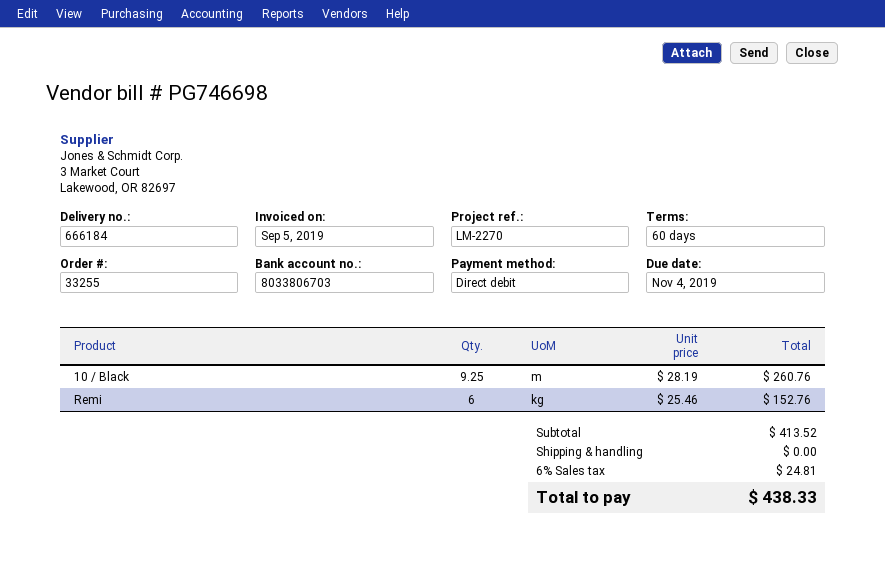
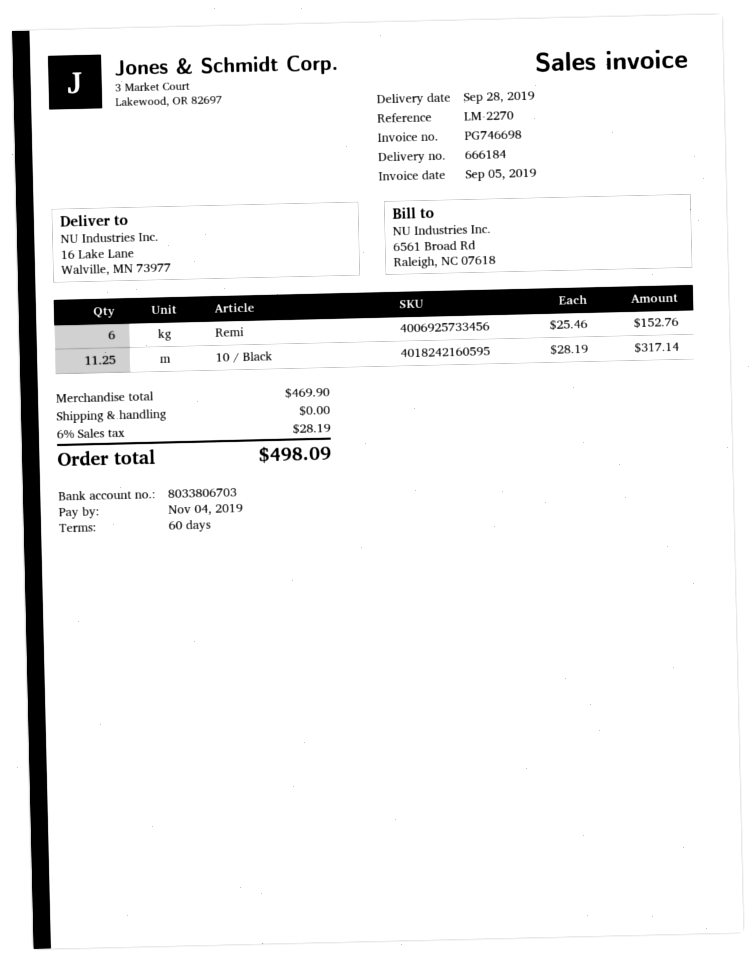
10 / Black: 9.25 x 28.19 = 260.76 -> 11.25 x 28.19 = 317.14
subtotal: 413.52 -> 469.90
tax: 6% = 24.81 -> 6% = 28.19
total: 438.33 -> 498.09

